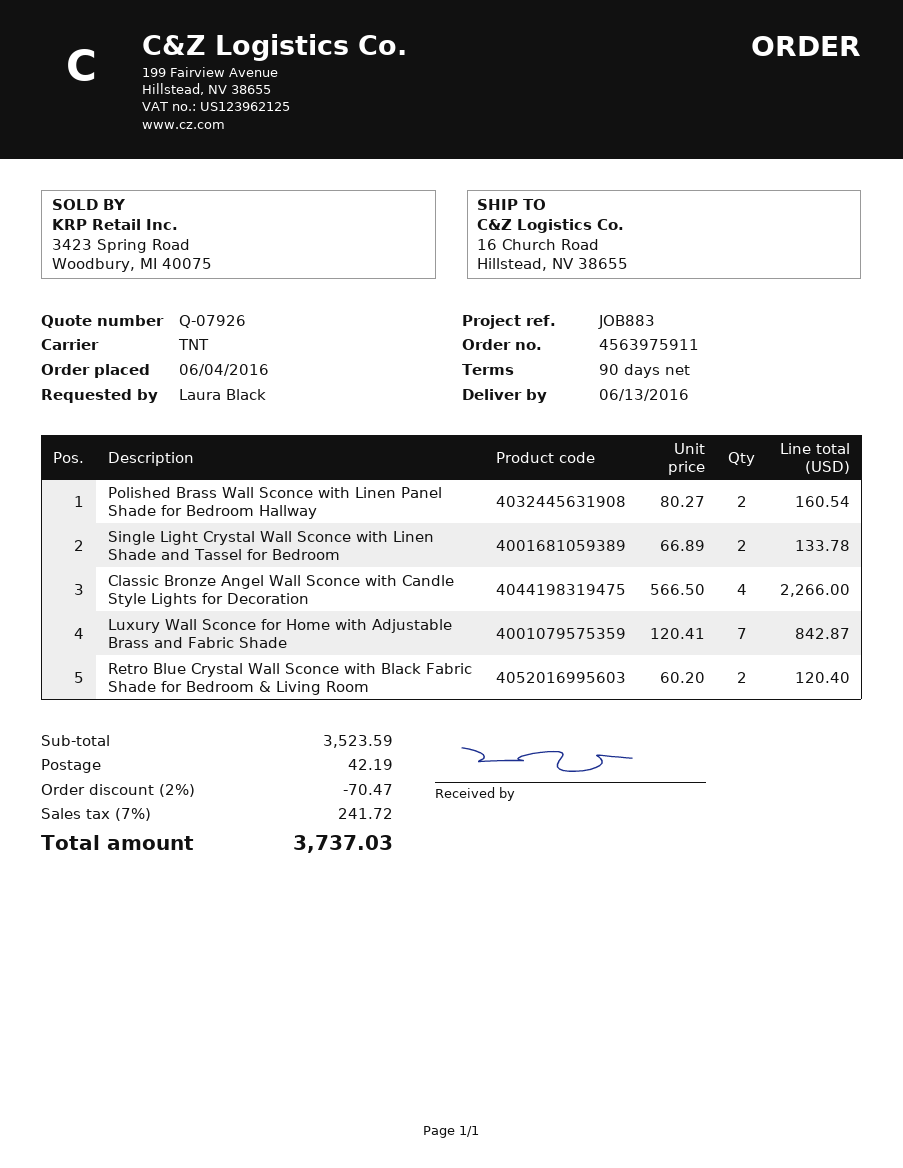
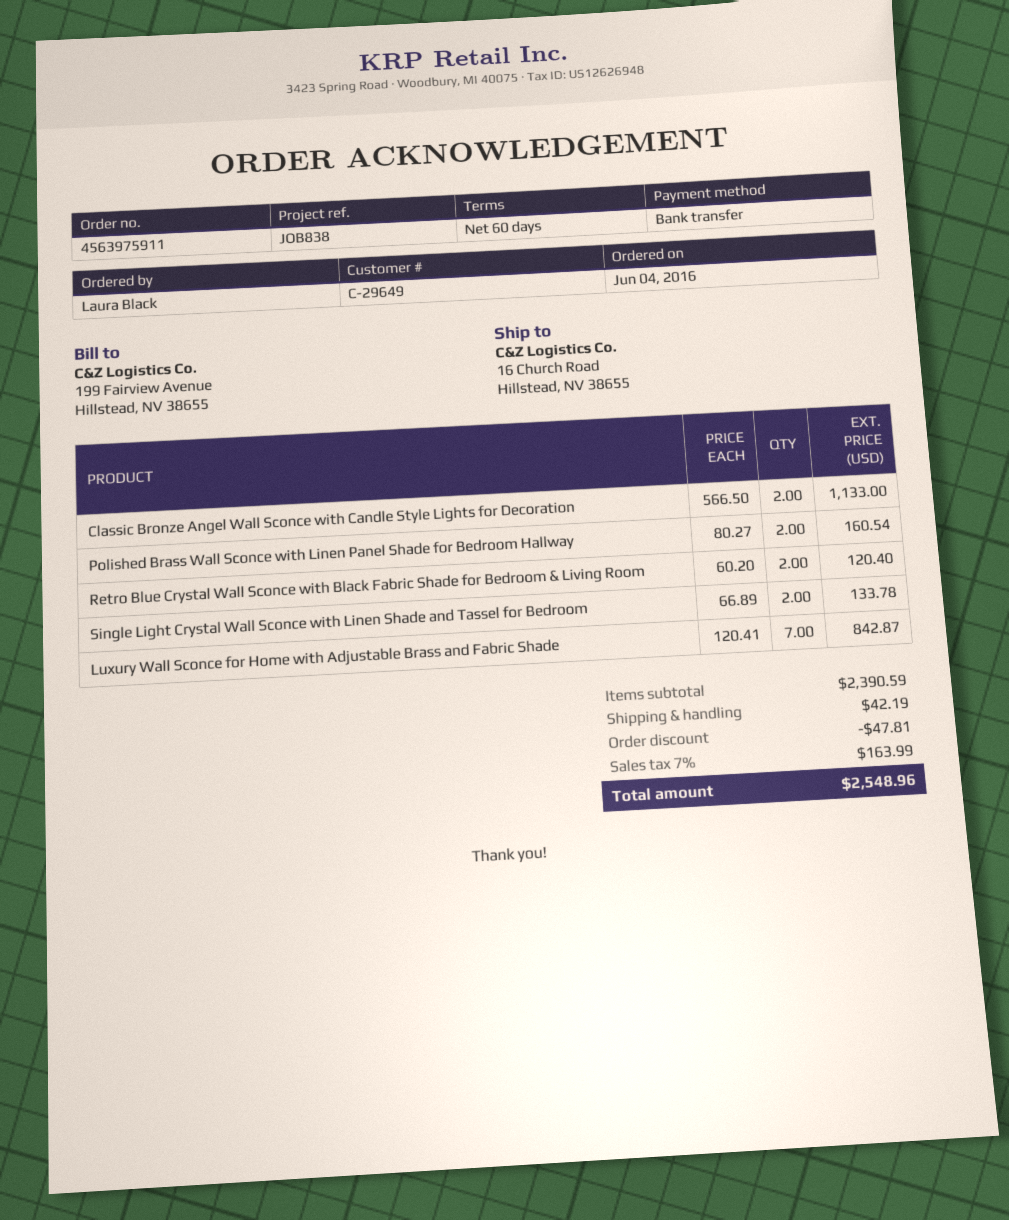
payment terms: 90 days -> 60 days
reference: JOB883 -> JOB838
Classic Bronze Angel Wall Sconce with Candle Style Lights for Decoration: 4 x 566.50 = 2266.00 -> 2 x 566.50 = 1133.00
subtotal: 3523.59 -> 2390.59
discount: 70.47 -> 47.81
tax: 7% = 241.72 -> 7% = 163.99
total: 3737.03 -> 2548.96

